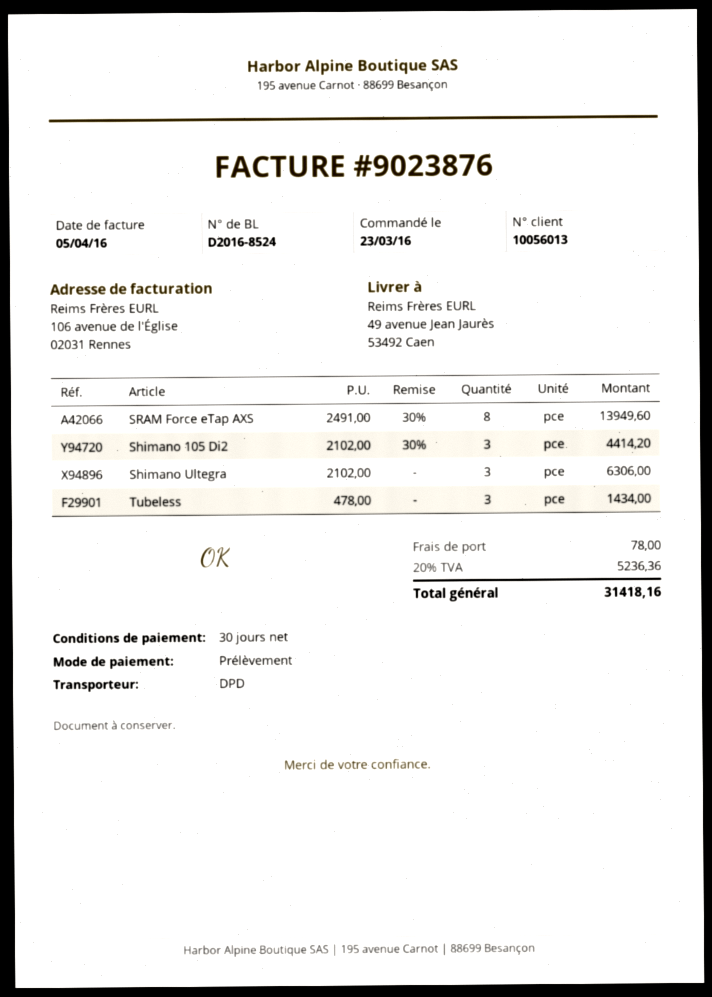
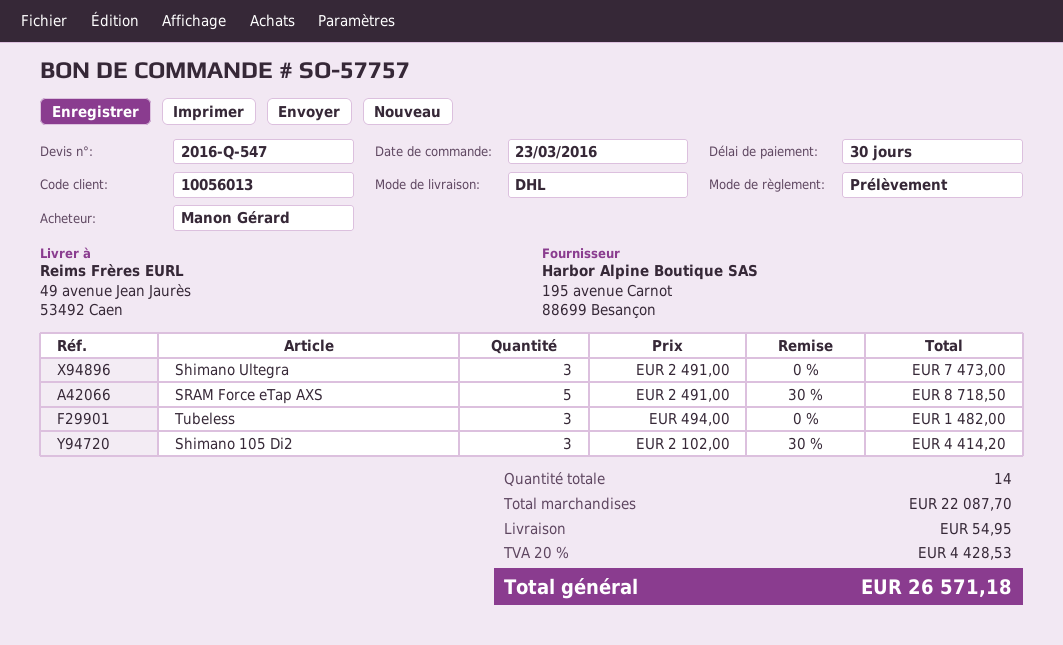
shipping method: DPD -> DHL
SRAM Force eTap AXS: 8 x 2491.00 - 30% = 13949.60 -> 5 x 2491.00 - 30% = 8718.50
Shimano Ultegra: 3 x 2102.00 = 6306.00 -> 3 x 2491.00 = 7473.00
Tubeless: 3 x 478.00 = 1434.00 -> 3 x 494.00 = 1482.00
shipping: 78.00 -> 54.95
tax: 20% = 5236.36 -> 20% = 4428.53
total: 31418.16 -> 26571.18

